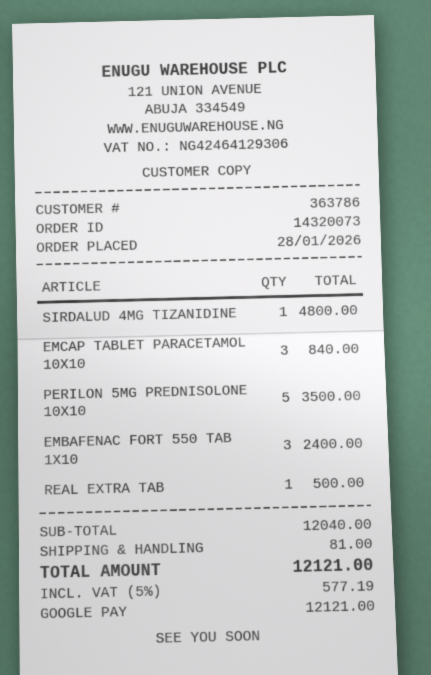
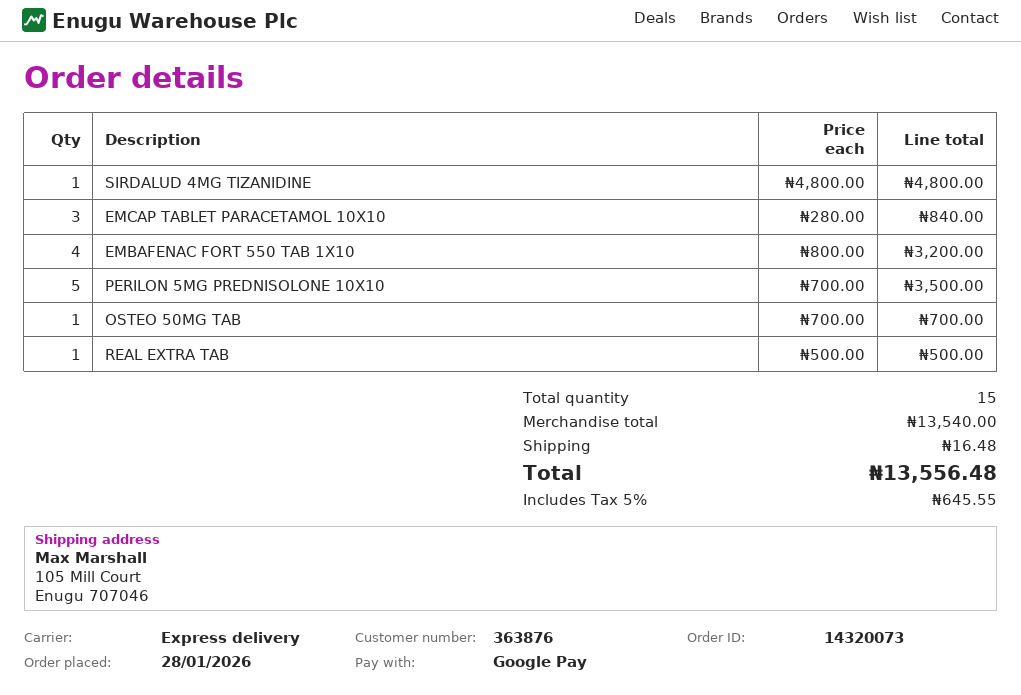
customer number: 363786 -> 363876
EMBAFENAC FORT 550 TAB 1X10: 3 for 2400.00 -> 4 for 3200.00
OSTEO 50MG TAB: none -> 1 for 700.00
subtotal: 12040.00 -> 13540.00
shipping: 81.00 -> 16.48
tax: 5% = 577.19 -> 5% = 645.55
total: 12121.00 -> 13556.48

